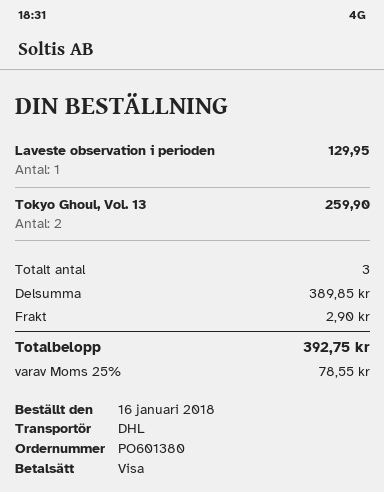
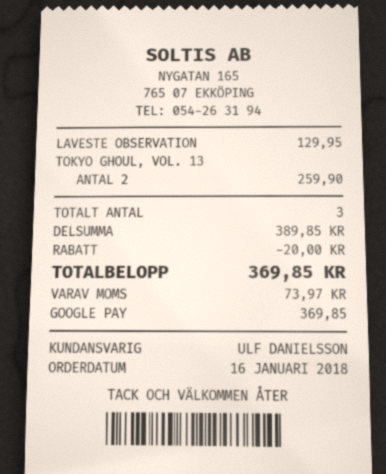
payment method: Visa -> Google Pay
discount: none -> 20.00
shipping: 2.90 -> none
tax: 78.55 -> 73.97
total: 392.75 -> 369.85

